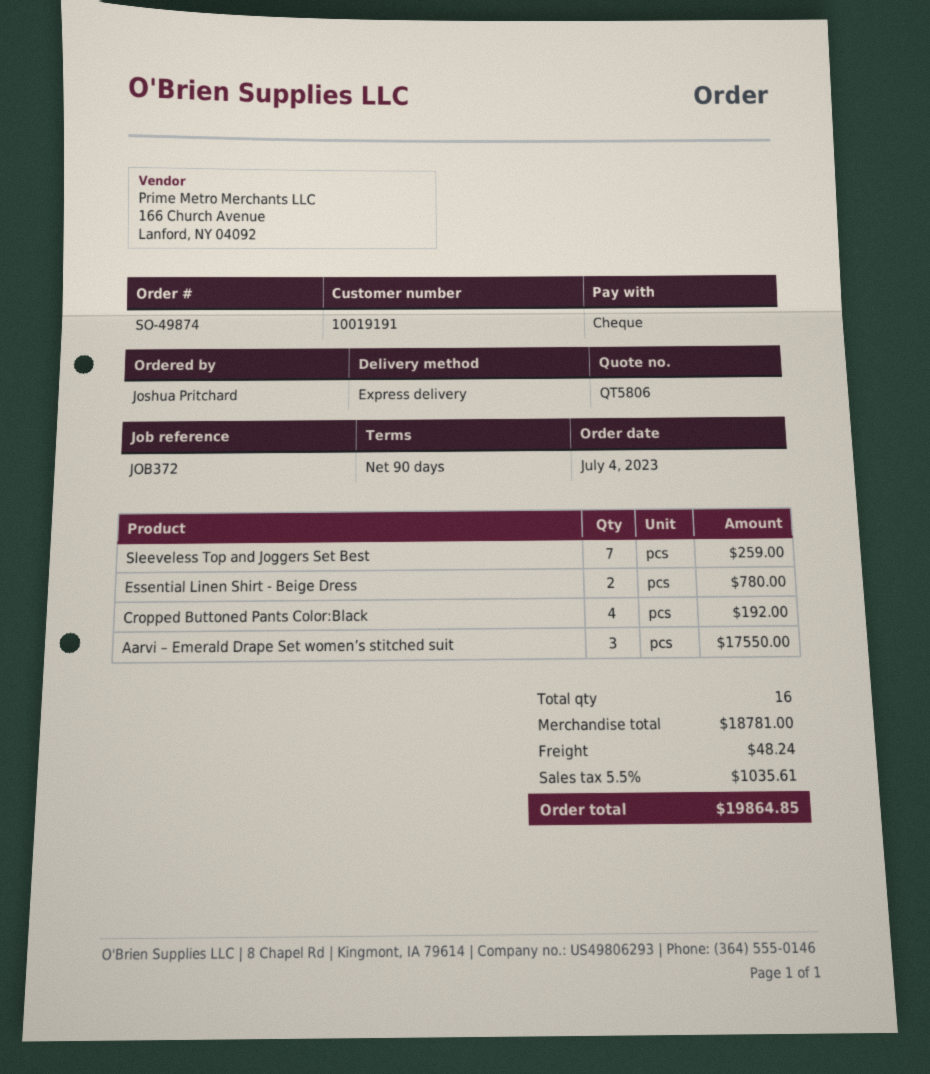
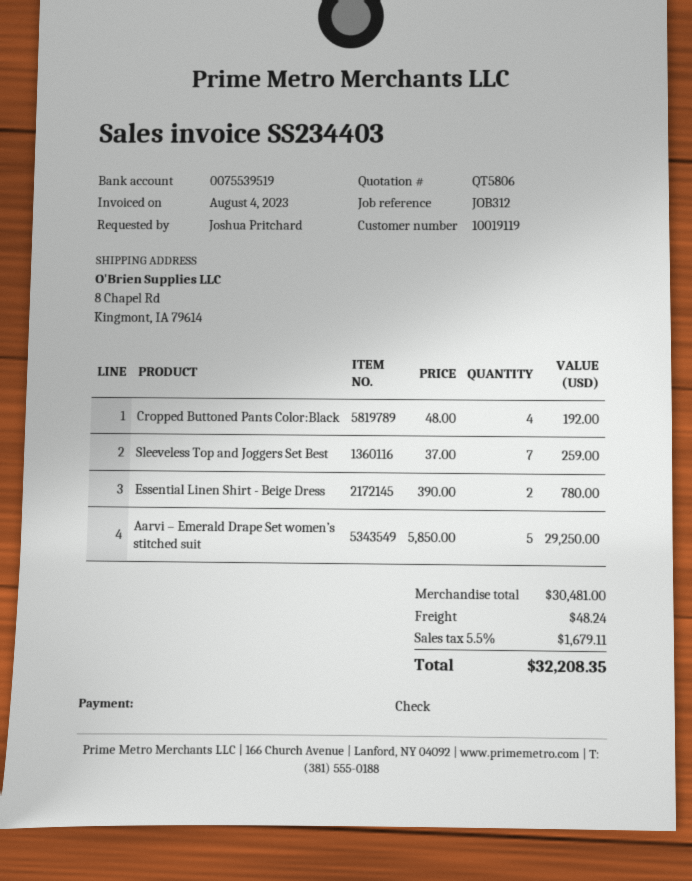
customer number: 10019191 -> 10019119
reference: JOB372 -> JOB312
Aarvi – Emerald Drape Set women’s stitched suit: 3 for 17550.00 -> 5 for 29250.00
subtotal: 18781.00 -> 30481.00
tax: 5.5% = 1035.61 -> 5.5% = 1679.11
total: 19864.85 -> 32208.35

